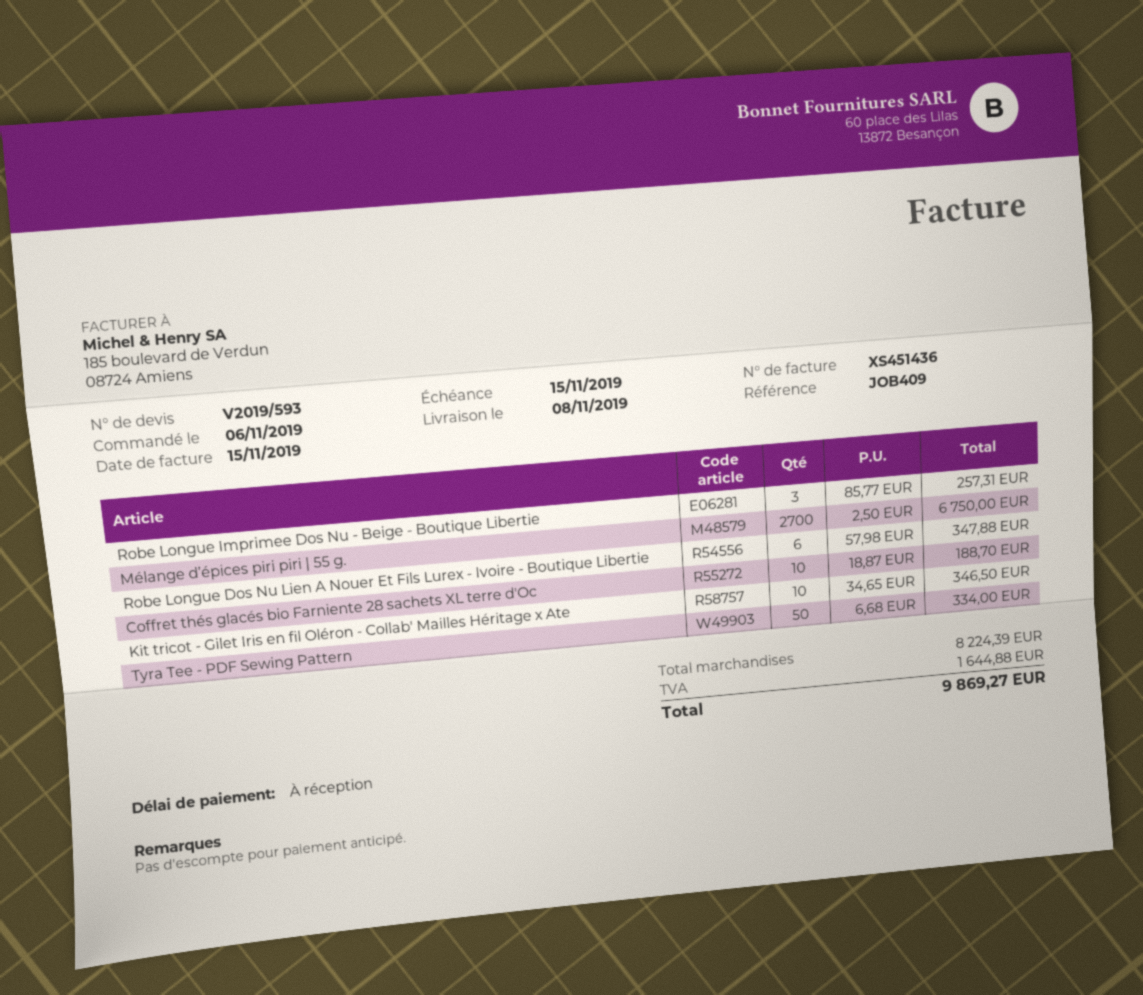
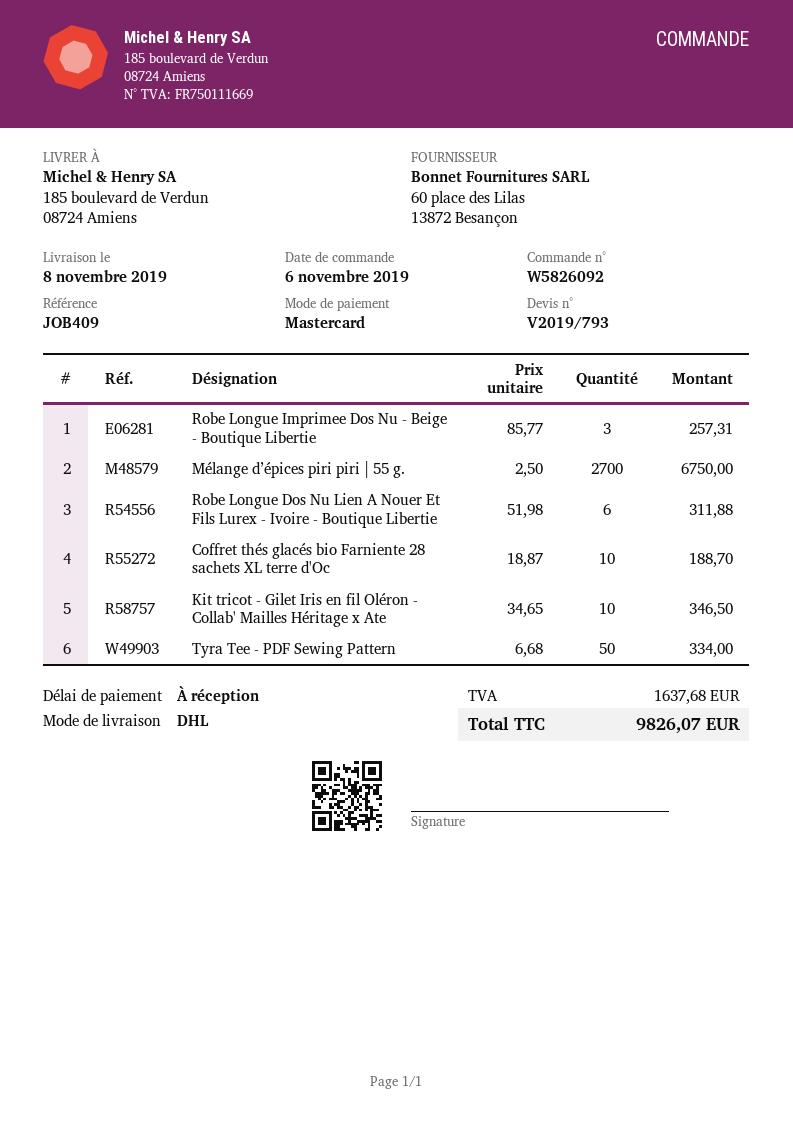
quote number: V2019/593 -> V2019/793
Robe Longue Dos Nu Lien A Nouer Et Fils Lurex - Ivoire - Boutique Libertie: 6 x 57.98 = 347.88 -> 6 x 51.98 = 311.88
tax: 1644.88 -> 1637.68
total: 9869.27 -> 9826.07

